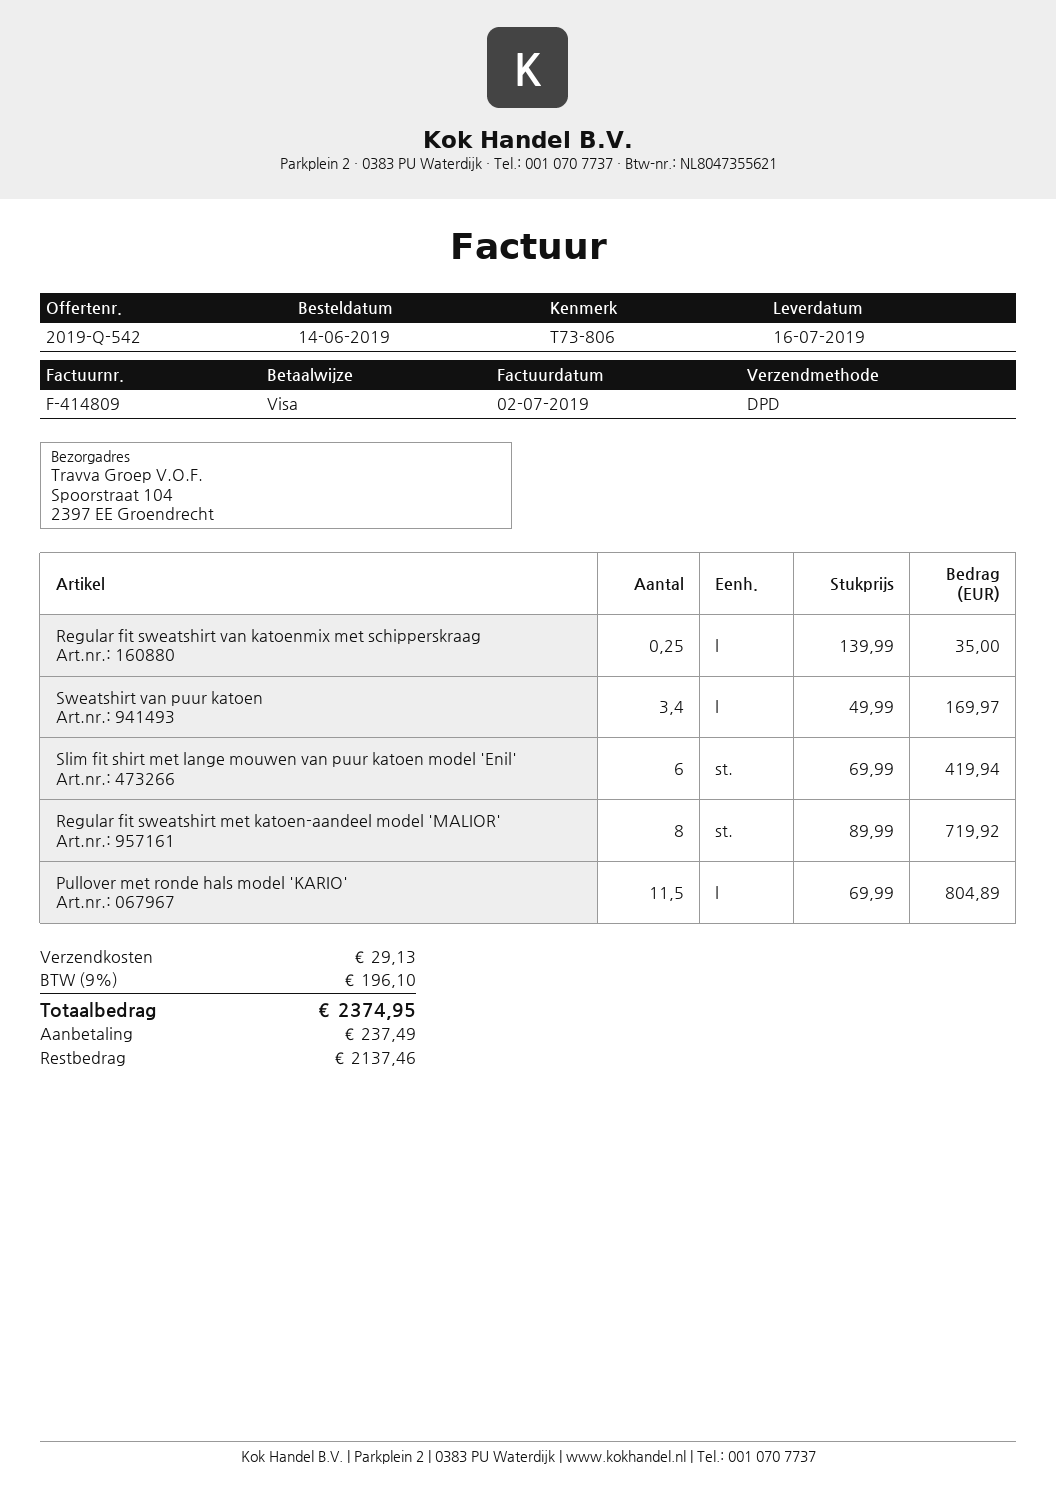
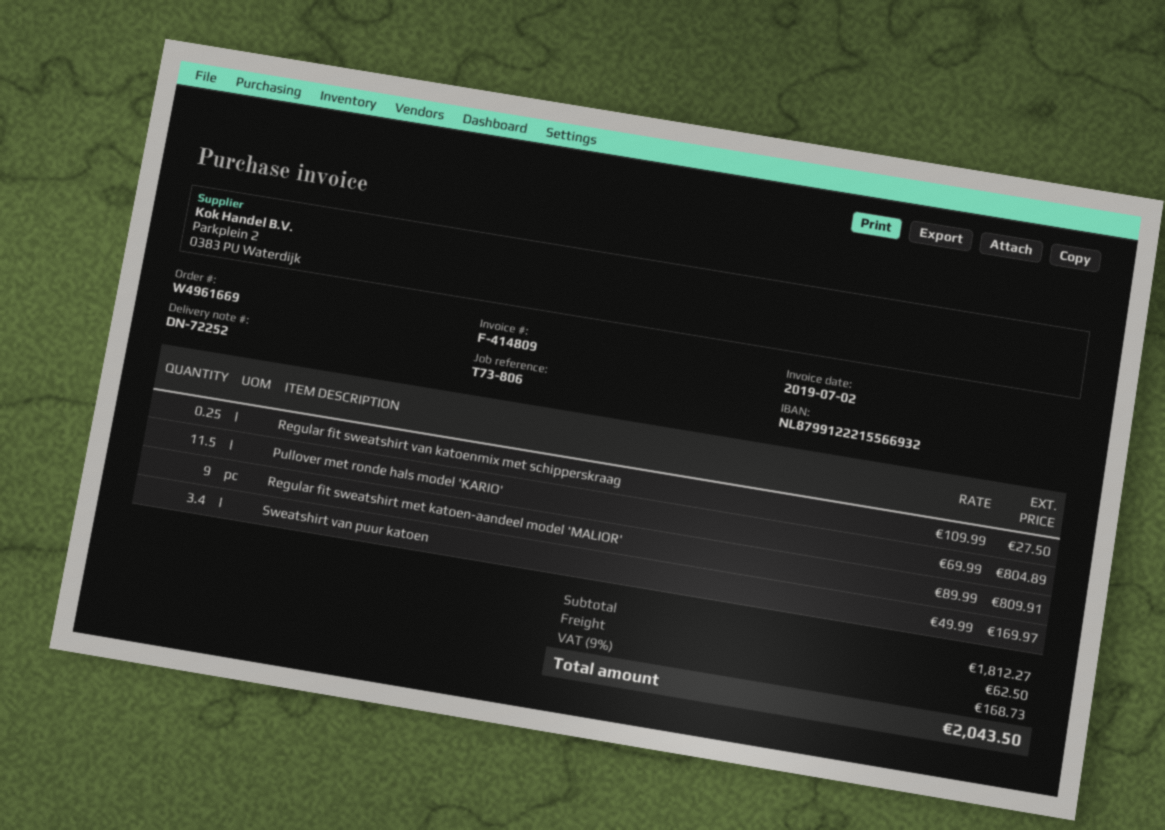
Regular fit sweatshirt van katoenmix met schipperskraag: 0.25 x 139.99 = 35.00 -> 0.25 x 109.99 = 27.50
Slim fit shirt met lange mouwen van puur katoen model 'Enil': 6 x 69.99 = 419.94 -> none
Regular fit sweatshirt met katoen-aandeel model 'MALIOR': 8 x 89.99 = 719.92 -> 9 x 89.99 = 809.91
shipping: 29.13 -> 62.50
tax: 9% = 196.10 -> 9% = 168.73
total: 2374.95 -> 2043.50

